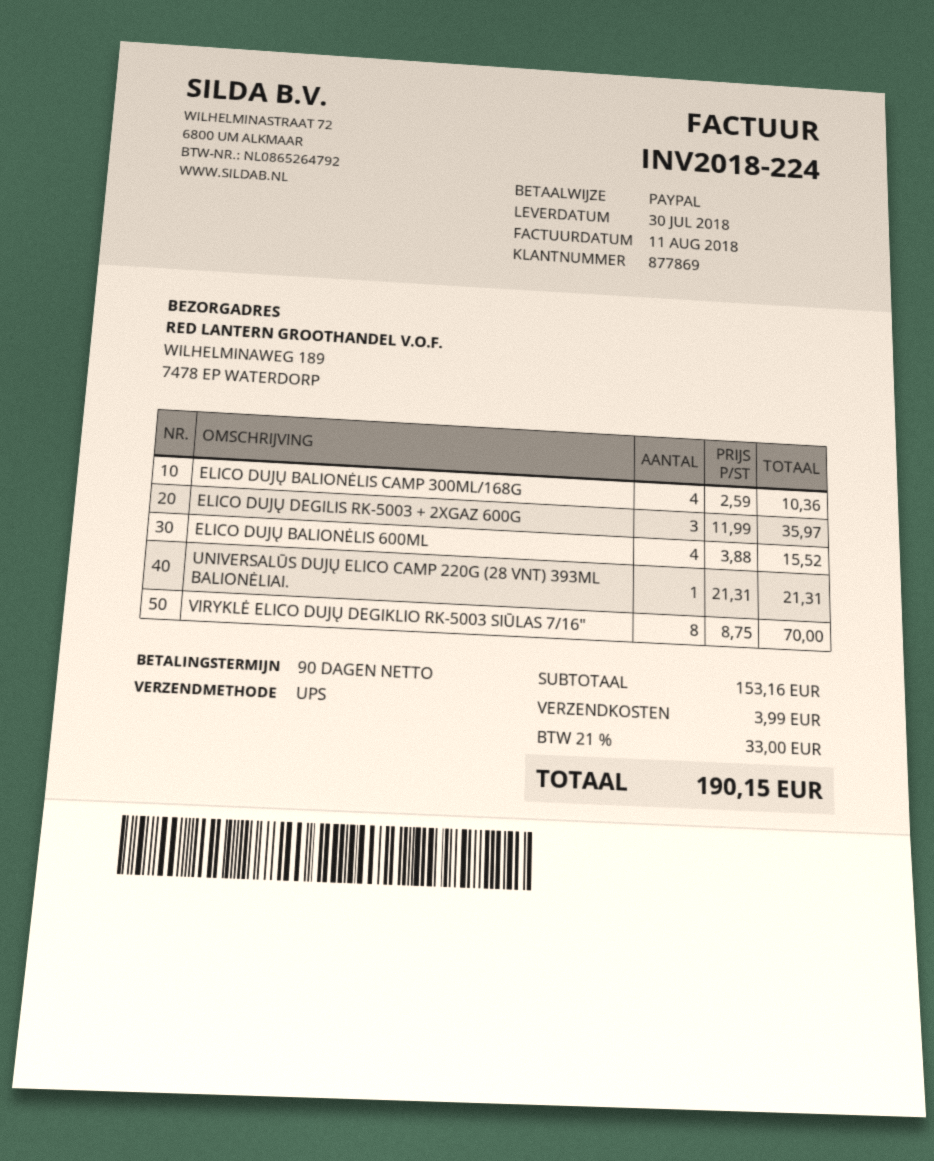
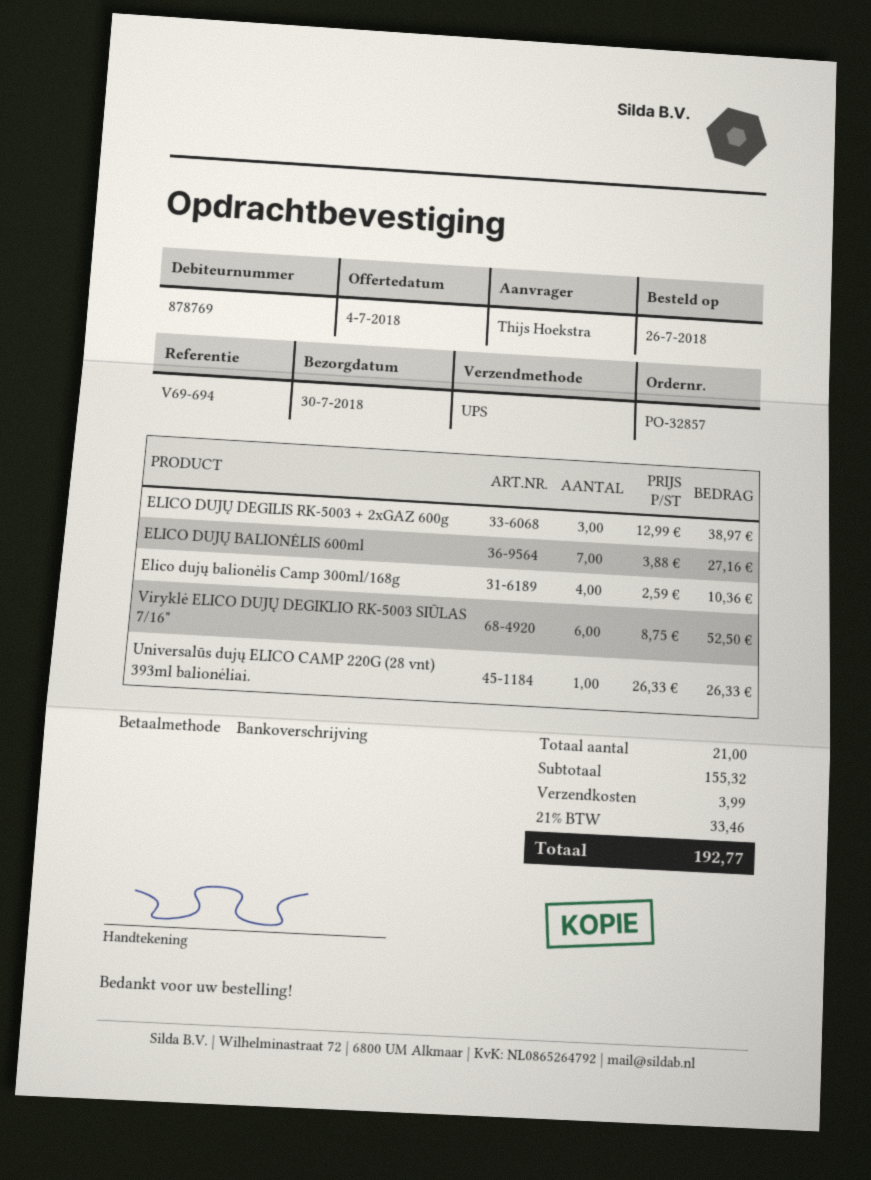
customer number: 877869 -> 878769
payment method: PayPal -> bank transfer
ELICO DUJŲ DEGILIS RK-5003 + 2XGAZ 600G: 3 x 11.99 = 35.97 -> 3 x 12.99 = 38.97
ELICO DUJŲ BALIONĖLIS 600ML: 4 x 3.88 = 15.52 -> 7 x 3.88 = 27.16
UNIVERSALŪS DUJŲ ELICO CAMP 220G (28 VNT) 393ML BALIONĖLIAI.: 1 x 21.31 = 21.31 -> 1 x 26.33 = 26.33
VIRYKLĖ ELICO DUJŲ DEGIKLIO RK-5003 SIŪLAS 7/16": 8 x 8.75 = 70.00 -> 6 x 8.75 = 52.50
subtotal: 153.16 -> 155.32
tax: 21% = 33.00 -> 21% = 33.46
total: 190.15 -> 192.77

